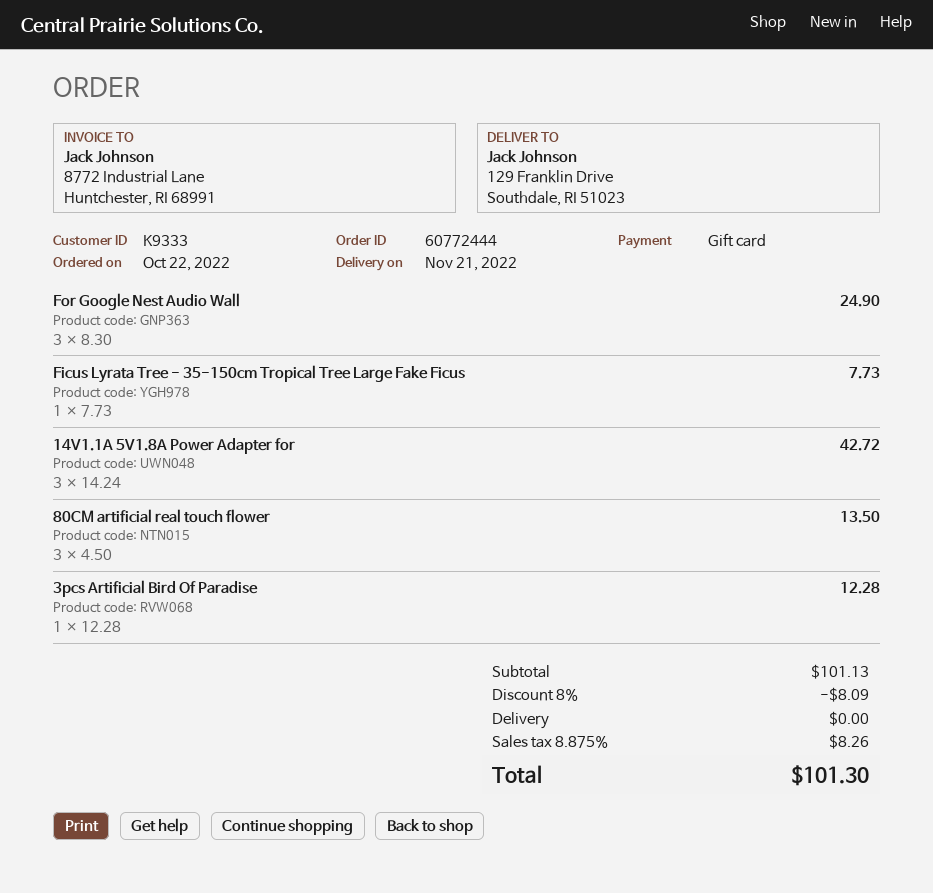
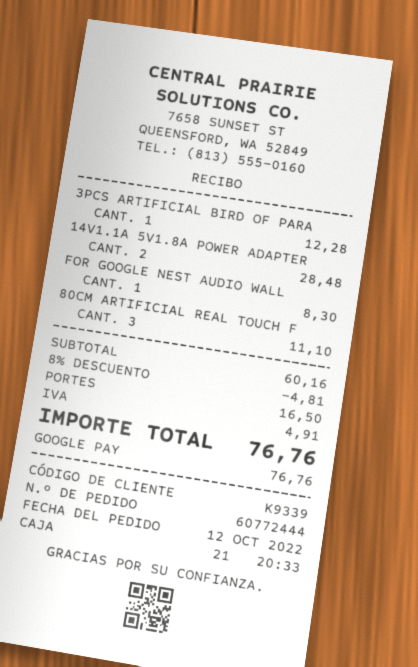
order date: 2022-10-22 -> 2022-10-12
customer number: K9333 -> K9339
payment method: gift card -> Google Pay
For Google Nest Audio Wall: 3 for 24.90 -> 1 for 8.30
Ficus Lyrata Tree - 35-150cm Tropical Tree Large Fake Ficus: 1 for 7.73 -> none
14V1.1A 5V1.8A Power Adapter for: 3 for 42.72 -> 2 for 28.48
80CM artificial real touch flower: 3 for 13.50 -> 3 for 11.10
subtotal: 101.13 -> 60.16
discount: 8% = 8.09 -> 8% = 4.81
shipping: 0.00 -> 16.50
tax: 8.26 -> 4.91
total: 101.30 -> 76.76

